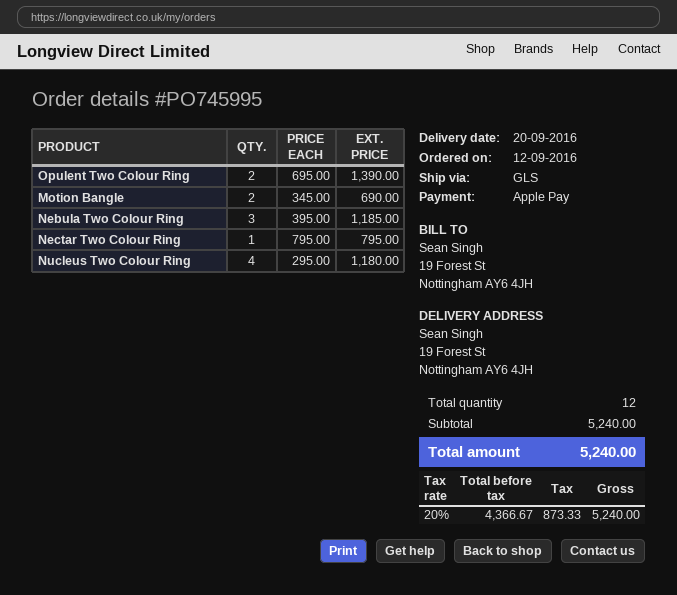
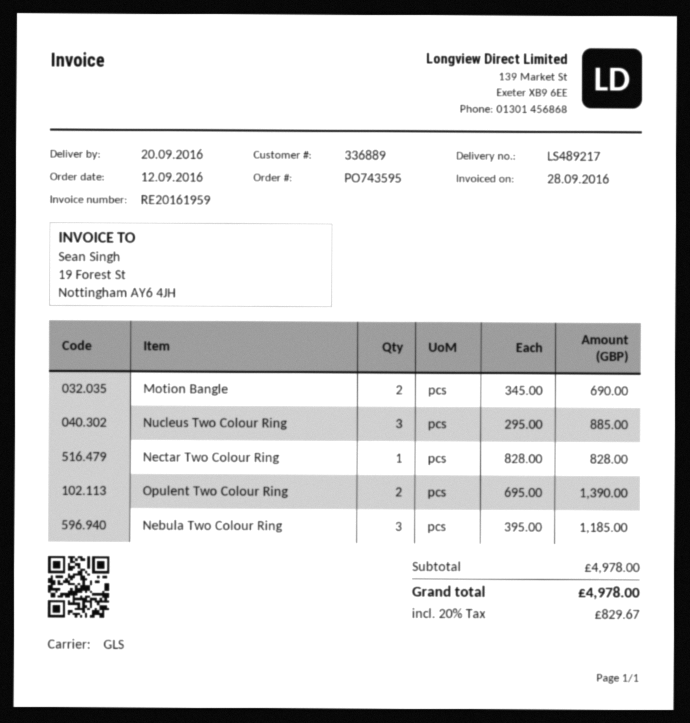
order number: PO745995 -> PO743595
Nectar Two Colour Ring: 1 x 795.00 = 795.00 -> 1 x 828.00 = 828.00
Nucleus Two Colour Ring: 4 x 295.00 = 1180.00 -> 3 x 295.00 = 885.00
subtotal: 5240.00 -> 4978.00
tax: 20% = 873.33 -> 20% = 829.67
total: 5240.00 -> 4978.00

